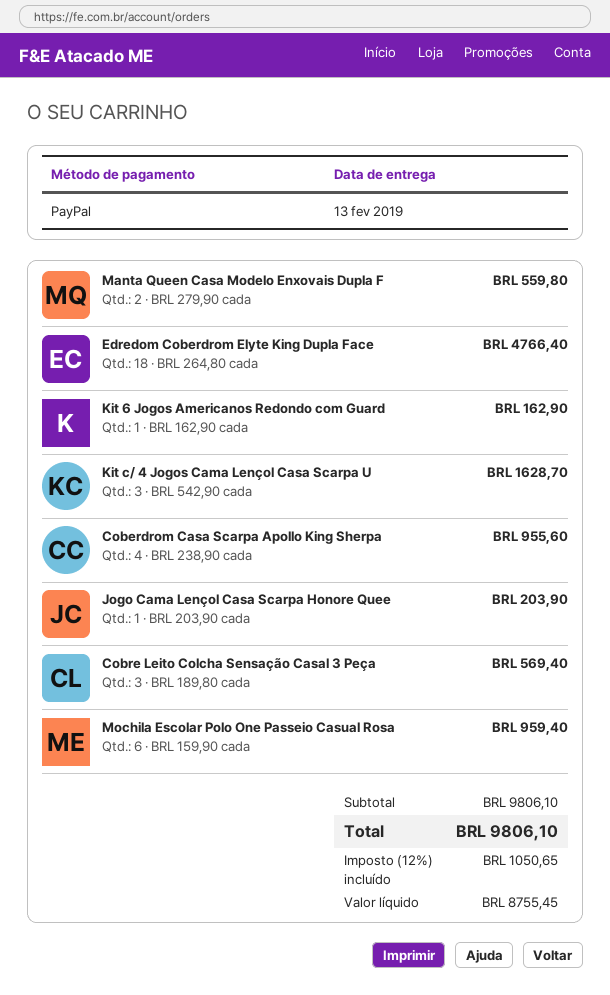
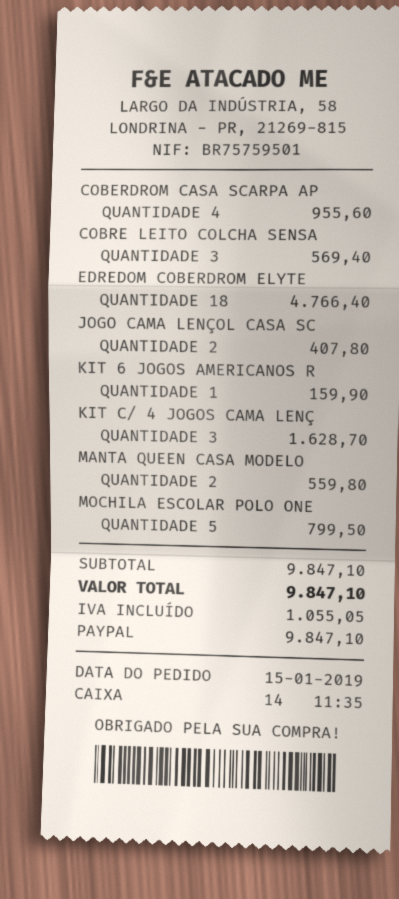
Kit 6 Jogos Americanos Redondo com Guard: 1 for 162.90 -> 1 for 159.90
Jogo Cama Lençol Casa Scarpa Honore Quee: 1 for 203.90 -> 2 for 407.80
Mochila Escolar Polo One Passeio Casual Rosa: 6 for 959.40 -> 5 for 799.50
subtotal: 9806.10 -> 9847.10
tax: 1050.65 -> 1055.05
total: 9806.10 -> 9847.10

